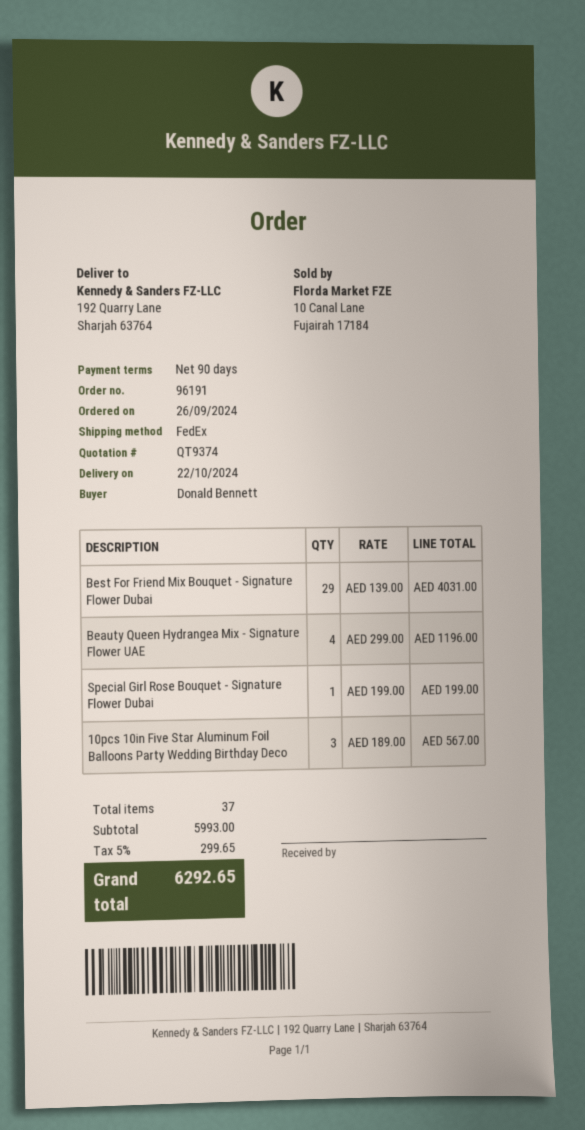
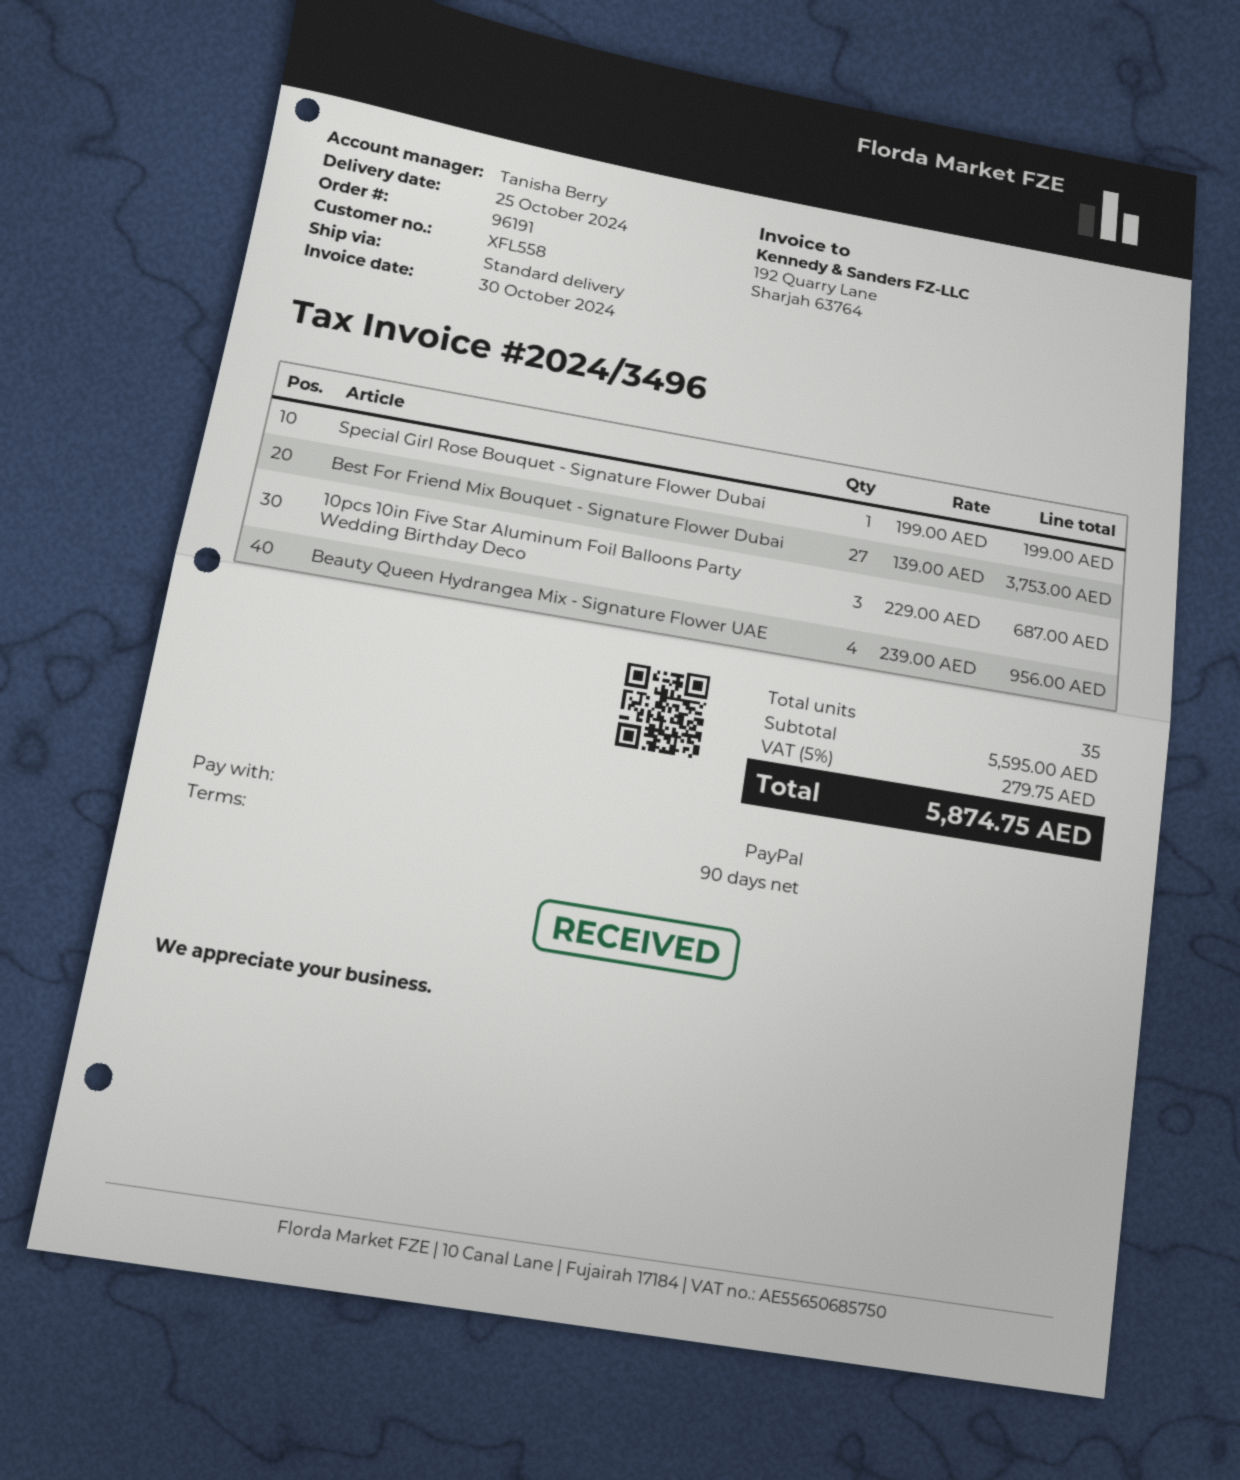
delivery date: 2024-10-22 -> 2024-10-25
shipping method: FedEx -> standard
Best For Friend Mix Bouquet - Signature Flower Dubai: 29 x 139.00 = 4031.00 -> 27 x 139.00 = 3753.00
Beauty Queen Hydrangea Mix - Signature Flower UAE: 4 x 299.00 = 1196.00 -> 4 x 239.00 = 956.00
10pcs 10in Five Star Aluminum Foil Balloons Party Wedding Birthday Deco: 3 x 189.00 = 567.00 -> 3 x 229.00 = 687.00
total quantity: 37 -> 35
subtotal: 5993.00 -> 5595.00
tax: 5% = 299.65 -> 5% = 279.75
total: 6292.65 -> 5874.75

